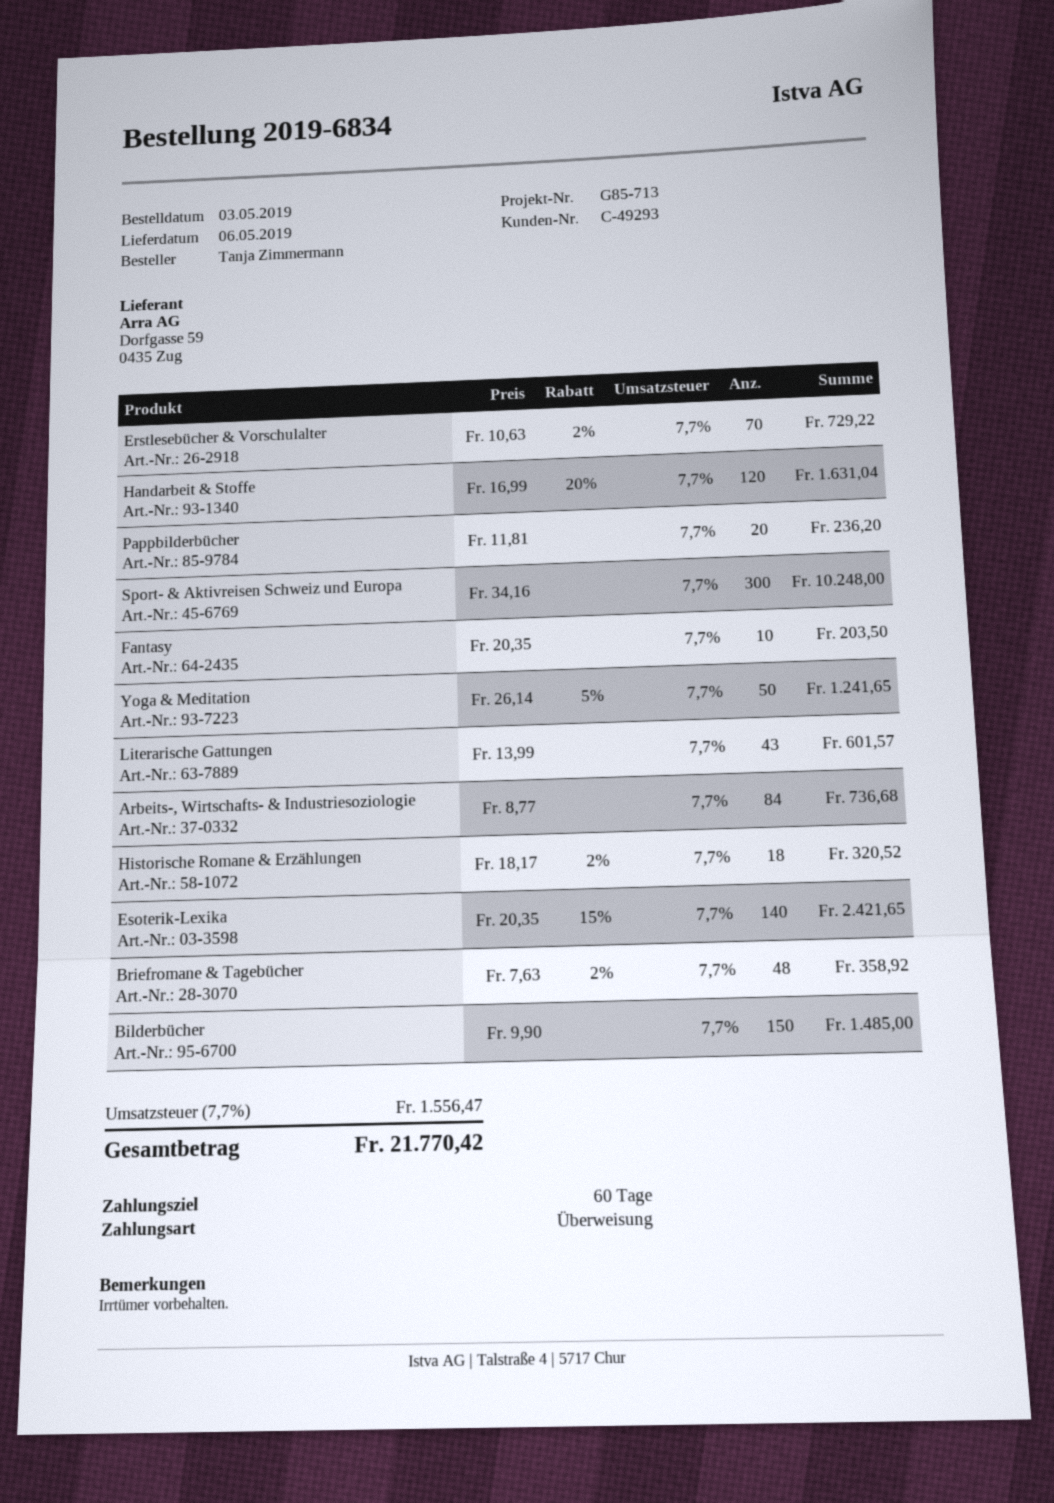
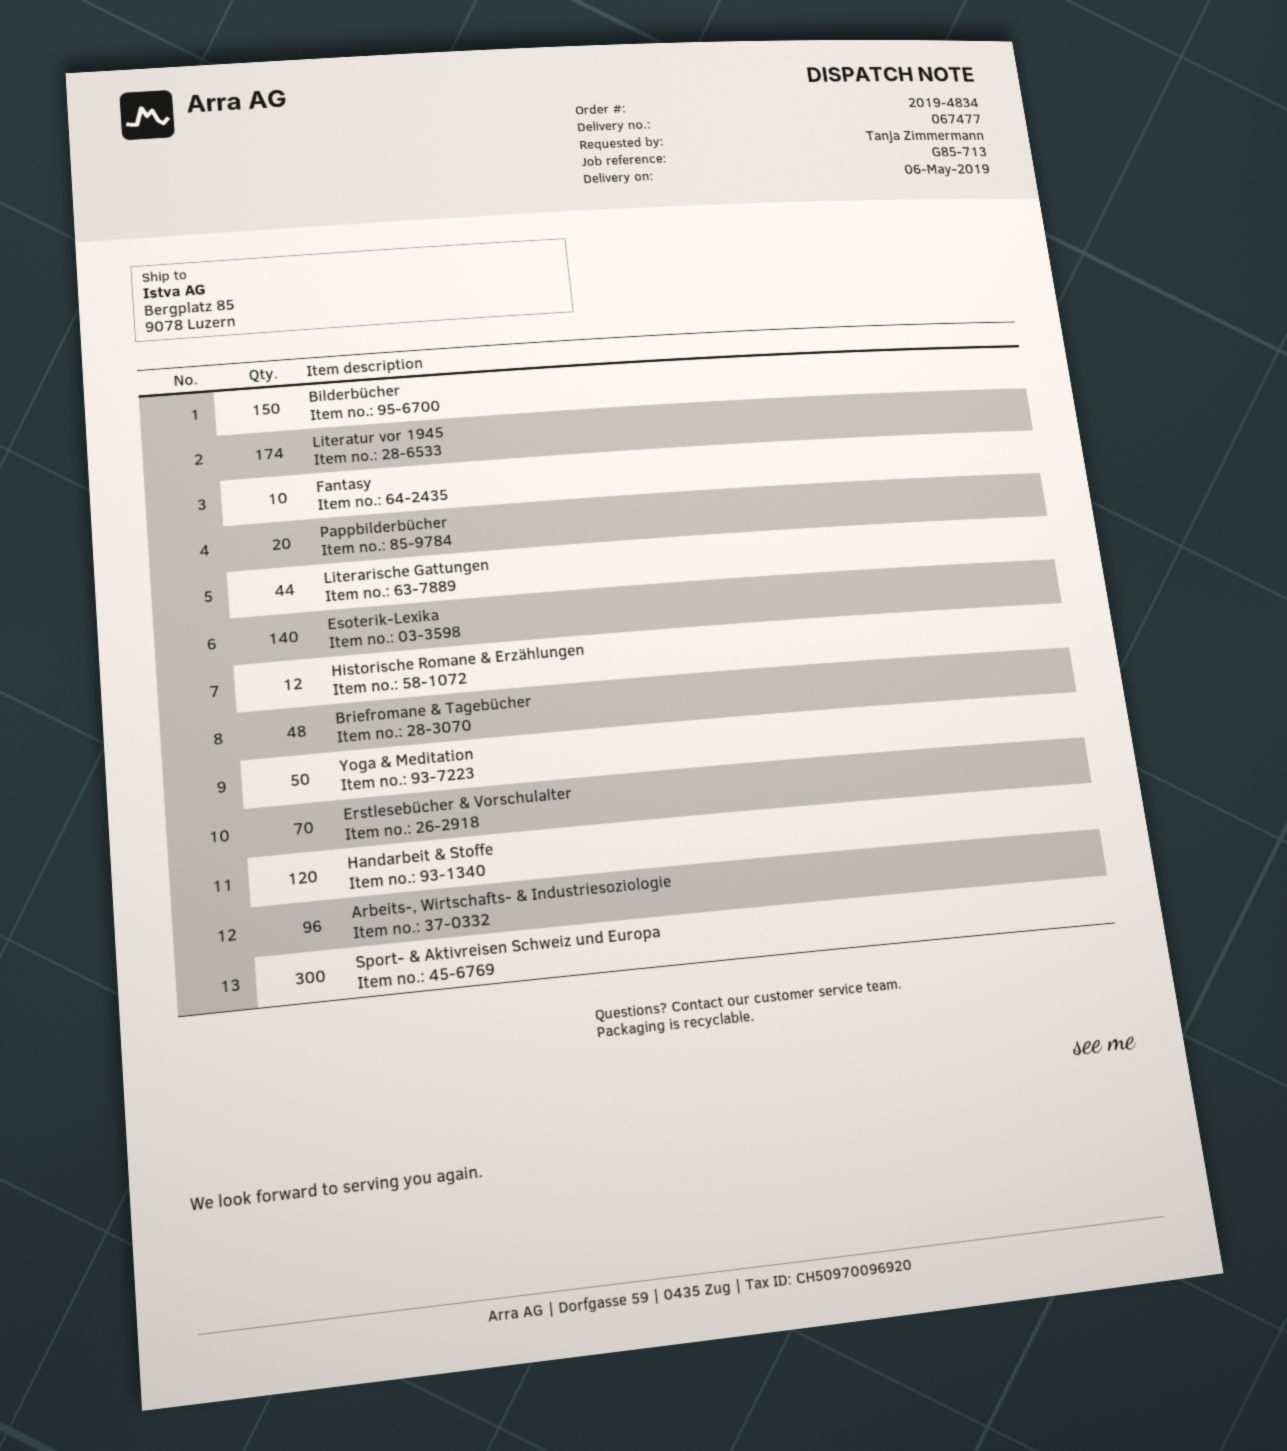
order number: 2019-6834 -> 2019-4834
Literarische Gattungen: 43 -> 44
Arbeits-, Wirtschafts- & Industriesoziologie: 84 -> 96
Historische Romane & Erzählungen: 18 -> 12
Literatur vor 1945: none -> 174

